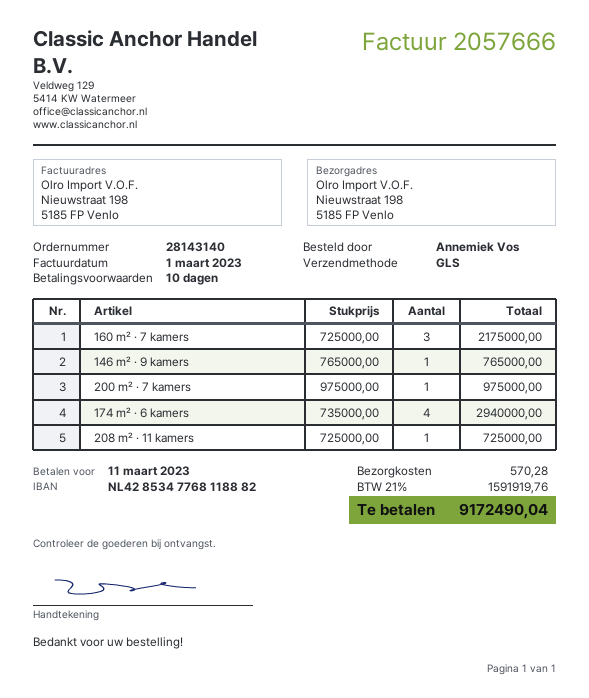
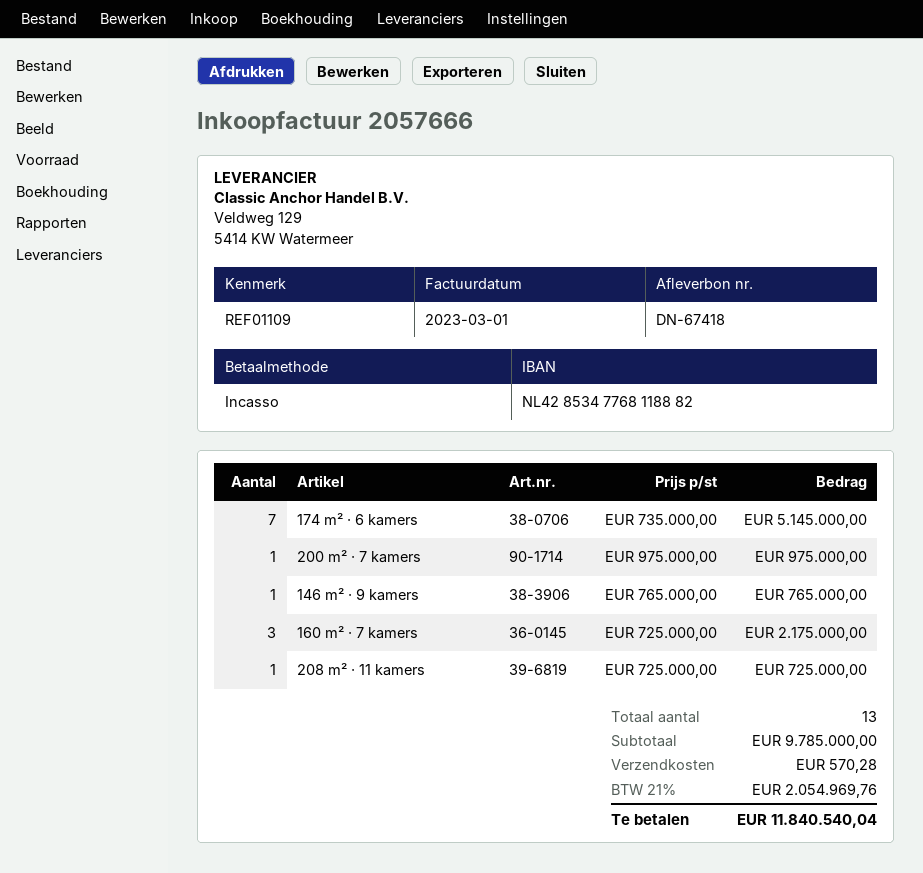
174 m² · 6 kamers: 4 x 735000.00 = 2940000.00 -> 7 x 735000.00 = 5145000.00
tax: 21% = 1591919.76 -> 21% = 2054969.76
total: 9172490.04 -> 11840540.04

